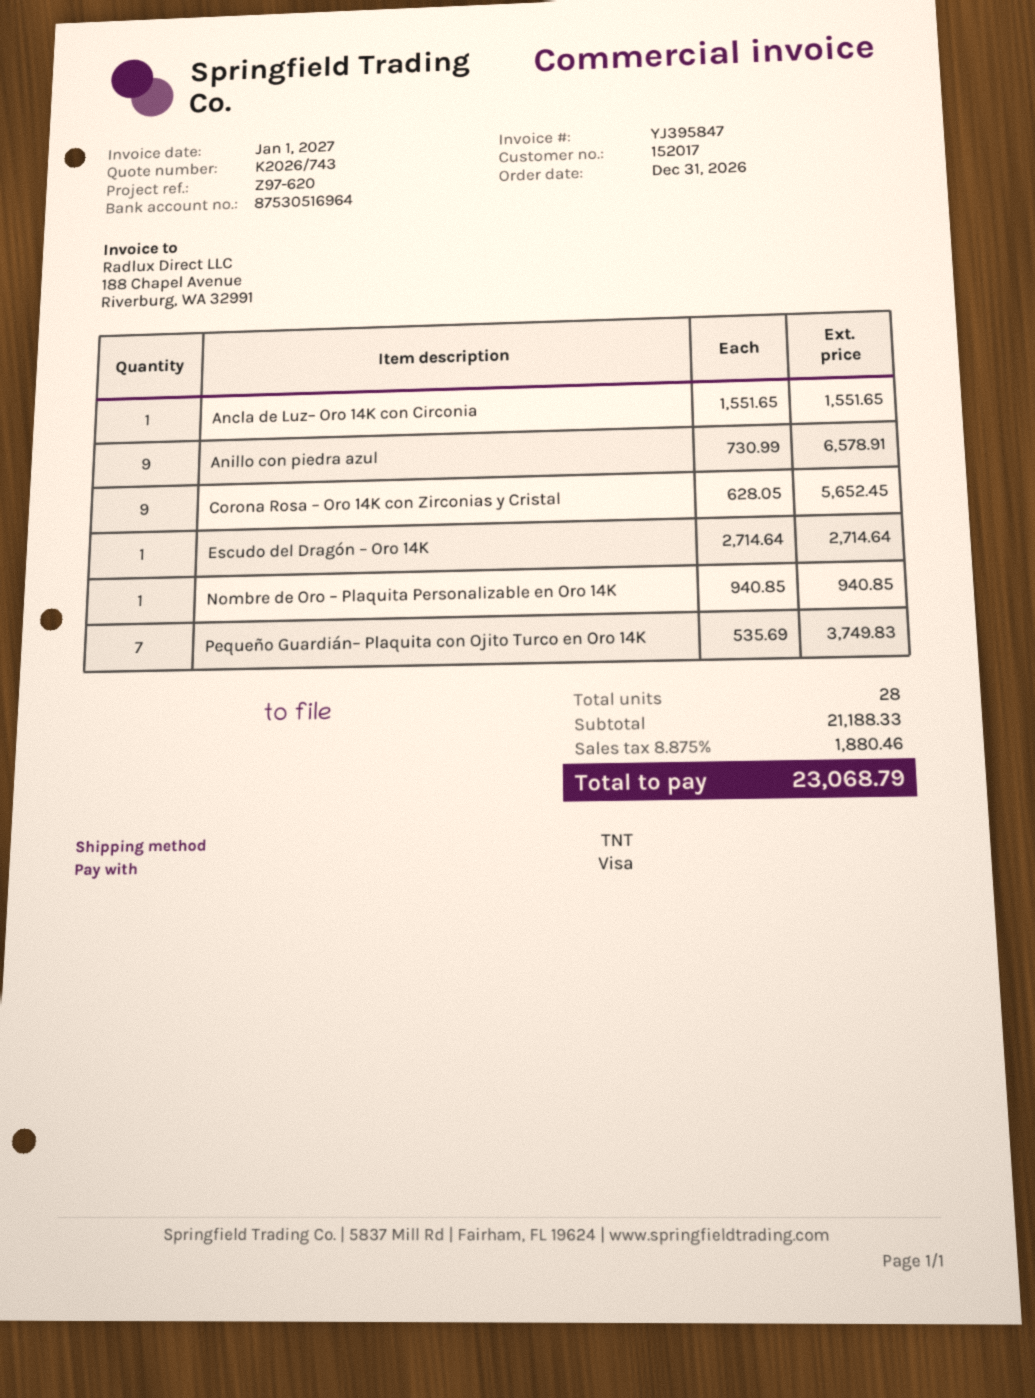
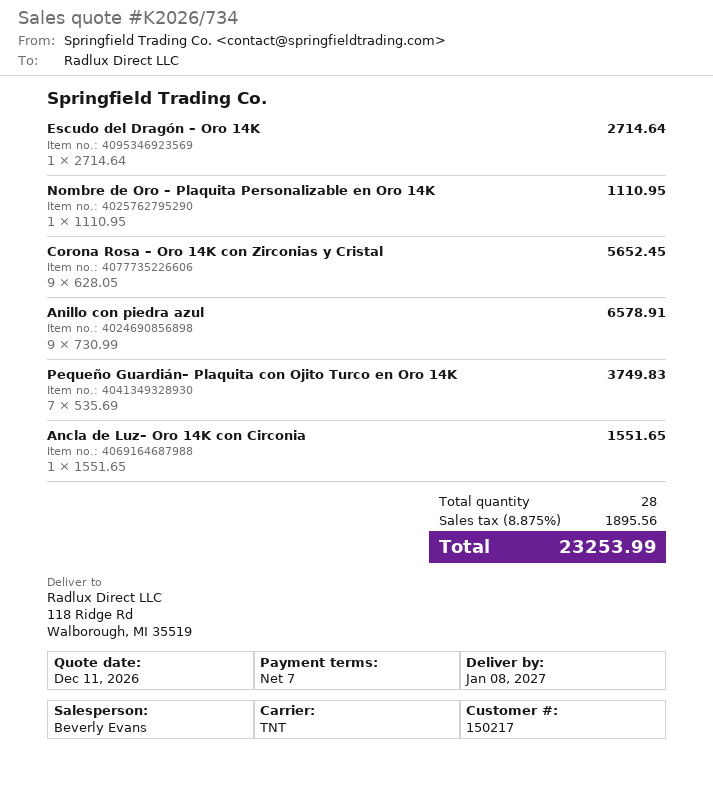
quote number: K2026/743 -> K2026/734
customer number: 152017 -> 150217
Nombre de Oro – Plaquita Personalizable en Oro 14K: 1 x 940.85 = 940.85 -> 1 x 1110.95 = 1110.95
tax: 8.875% = 1880.46 -> 8.875% = 1895.56
total: 23068.79 -> 23253.99

